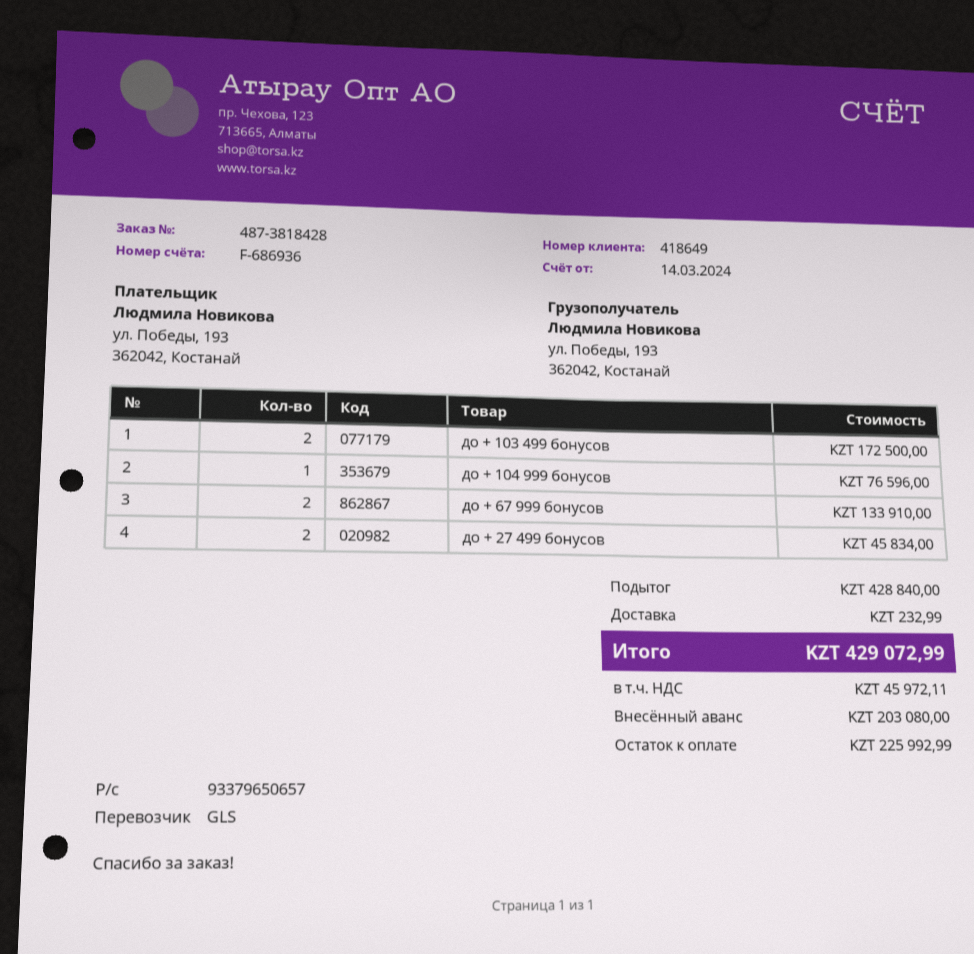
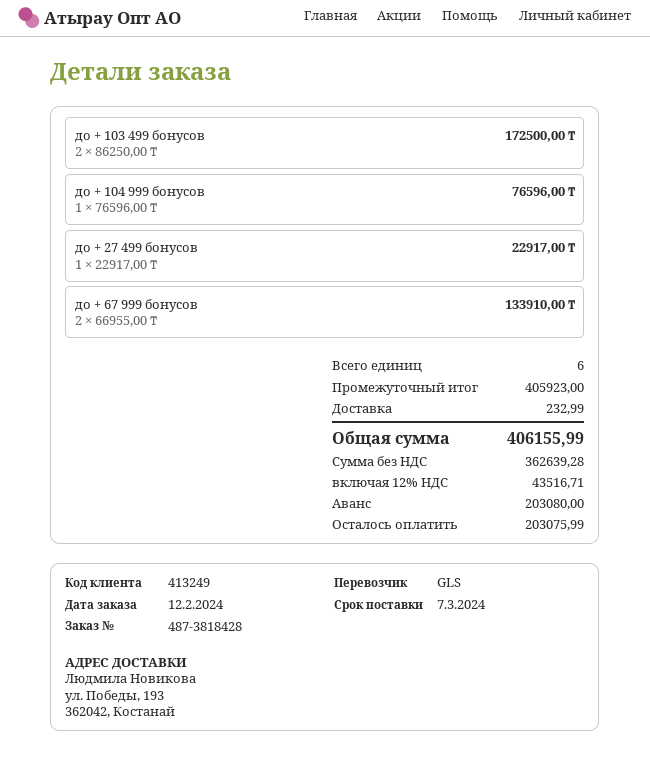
customer number: 418649 -> 413249
до + 27 499 бонусов: 2 for 45834.00 -> 1 for 22917.00
subtotal: 428840.00 -> 405923.00
tax: 45972.11 -> 43516.71
total: 429072.99 -> 406155.99
balance: 225992.99 -> 203075.99

